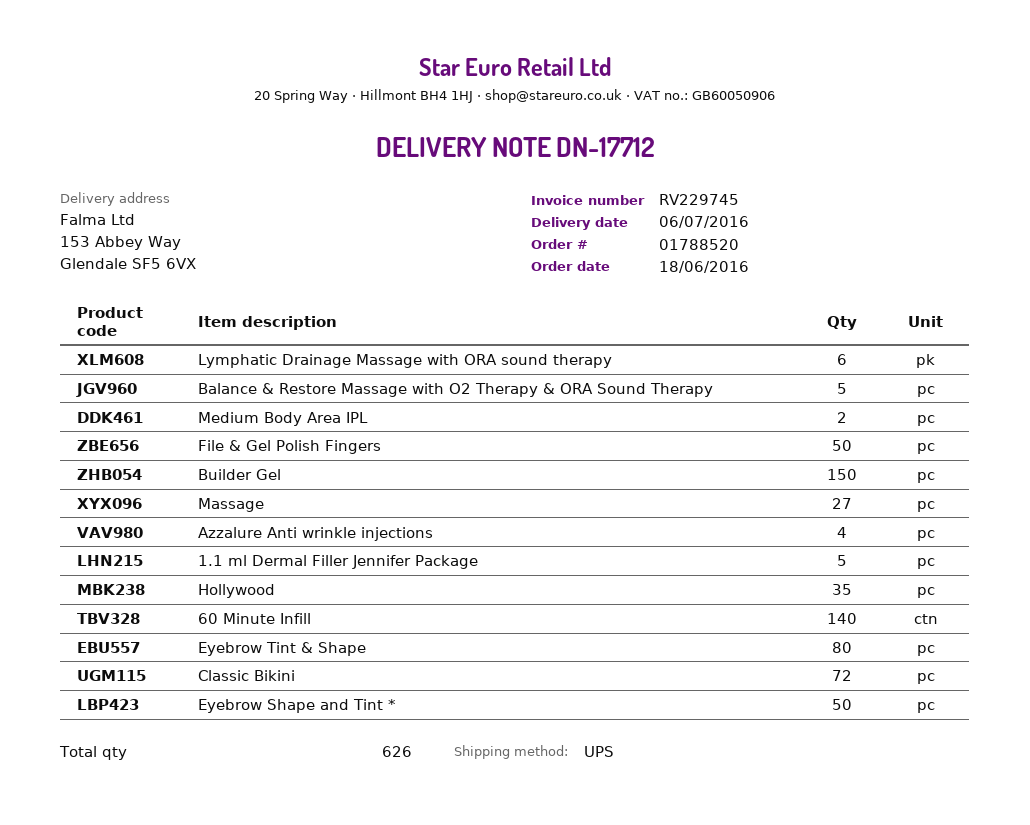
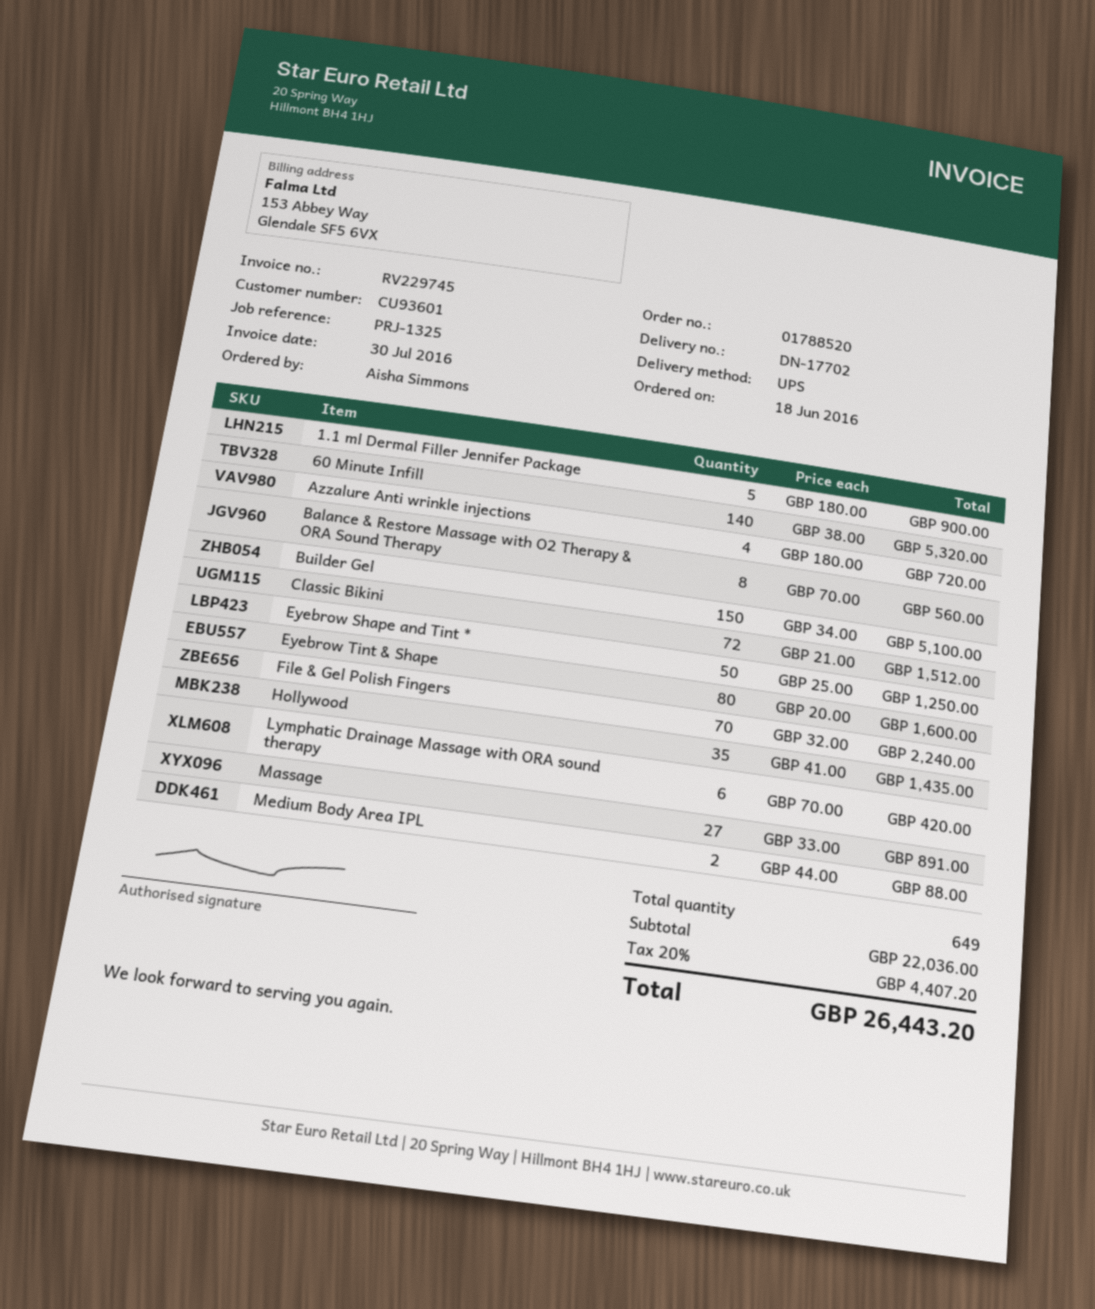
delivery note number: DN-17712 -> DN-17702
Balance & Restore Massage with O2 Therapy & ORA Sound Therapy: 5 -> 8
File & Gel Polish Fingers: 50 -> 70
total quantity: 626 -> 649

